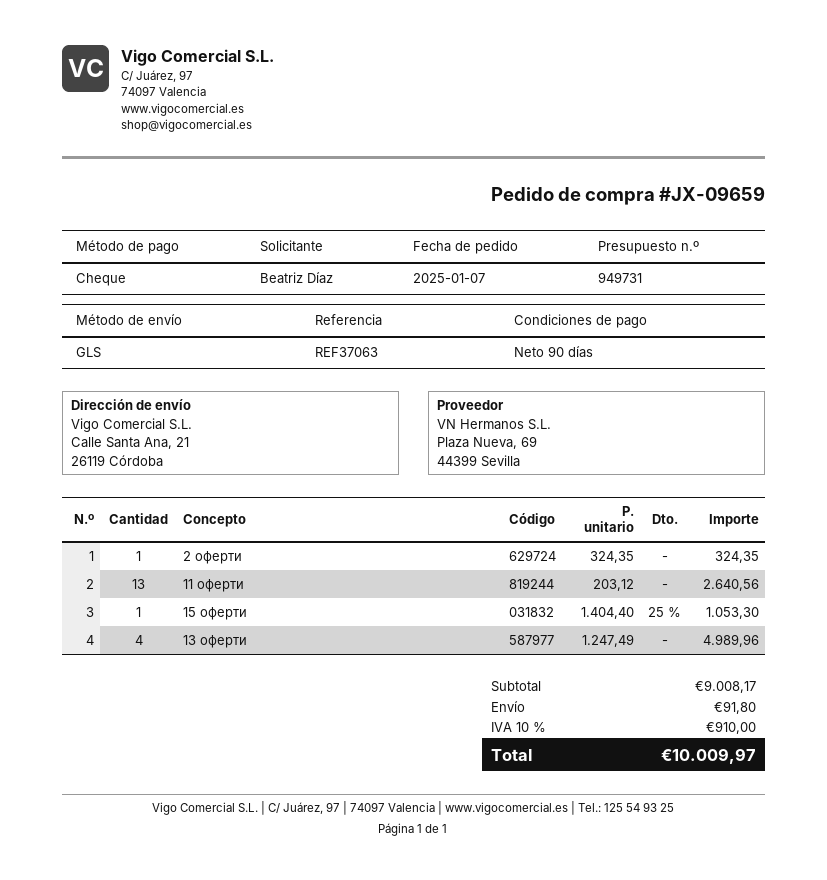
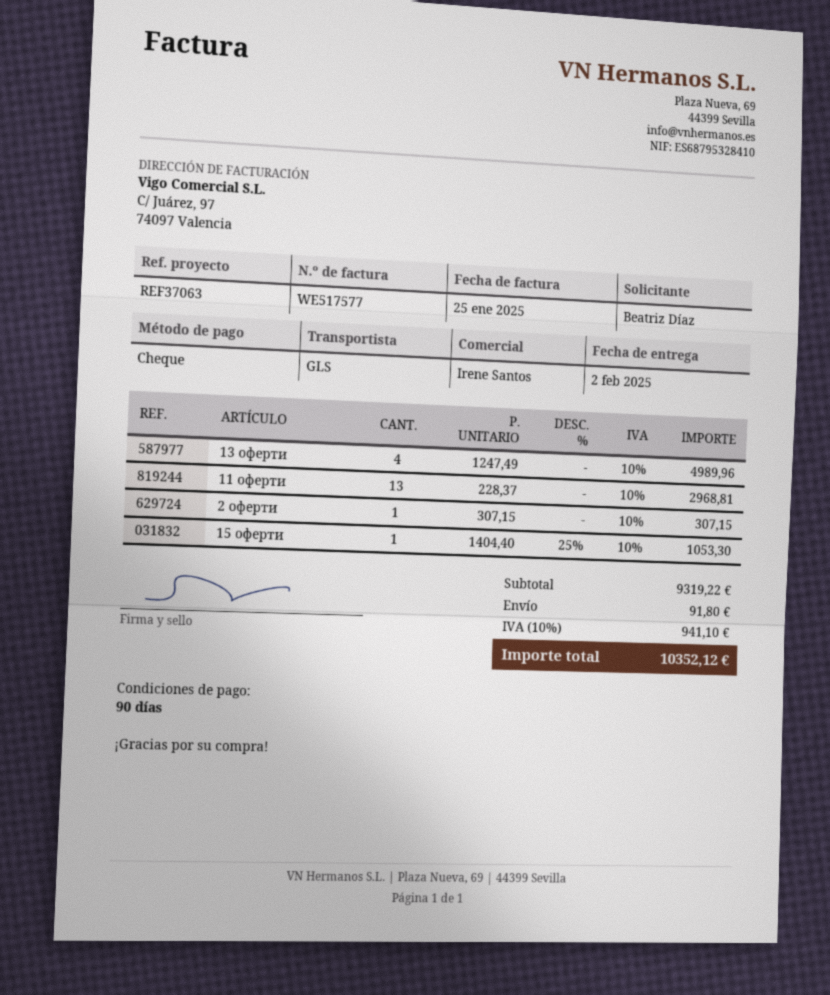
2 оферти: 1 x 324.35 = 324.35 -> 1 x 307.15 = 307.15
11 оферти: 13 x 203.12 = 2640.56 -> 13 x 228.37 = 2968.81
subtotal: 9008.17 -> 9319.22
tax: 10% = 910.00 -> 10% = 941.10
total: 10009.97 -> 10352.12

